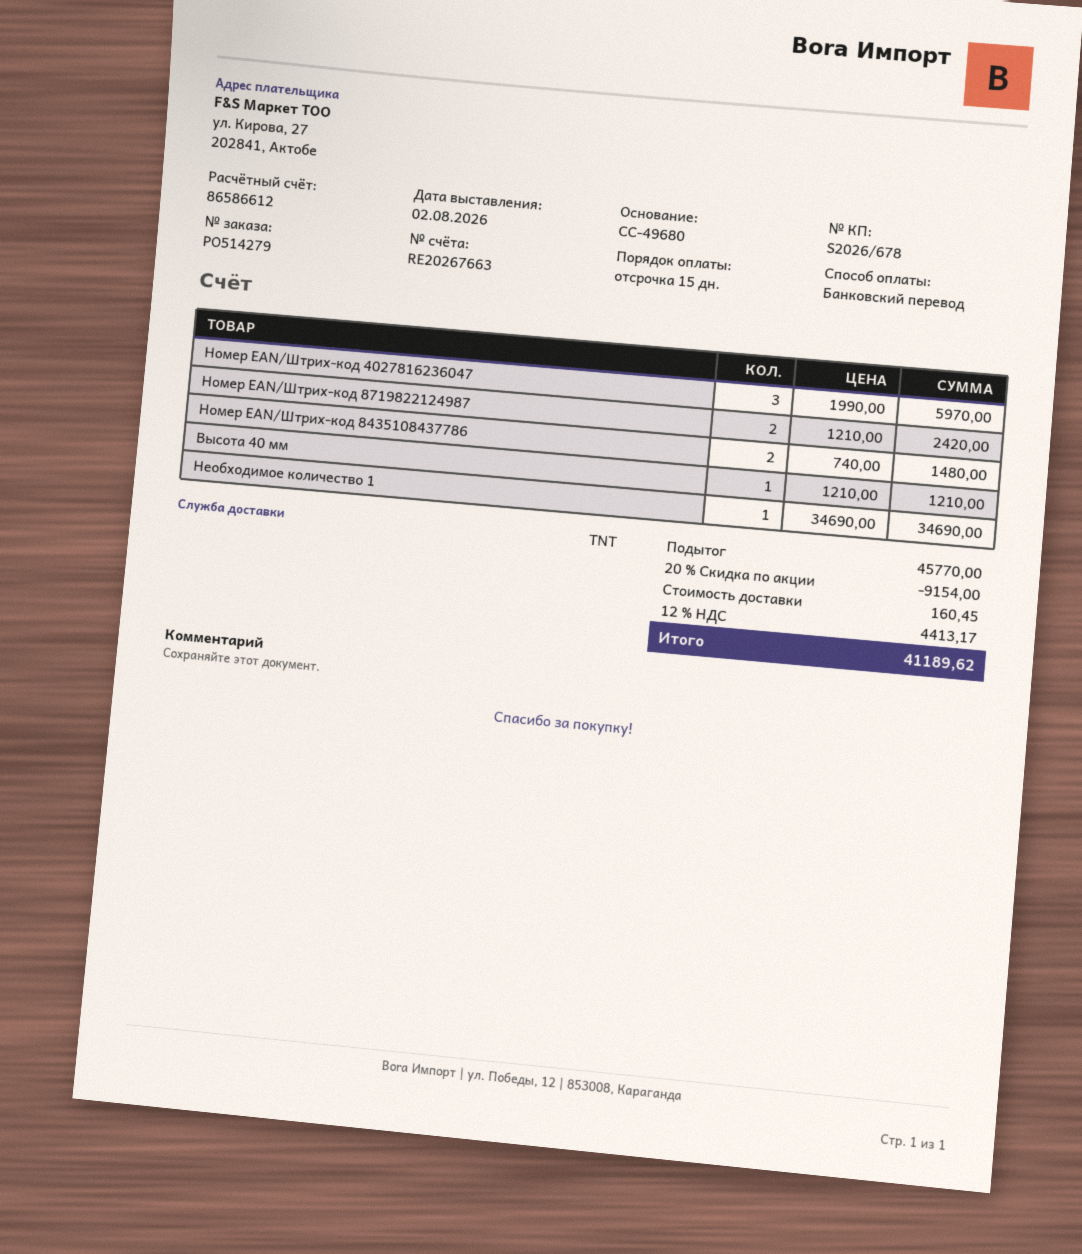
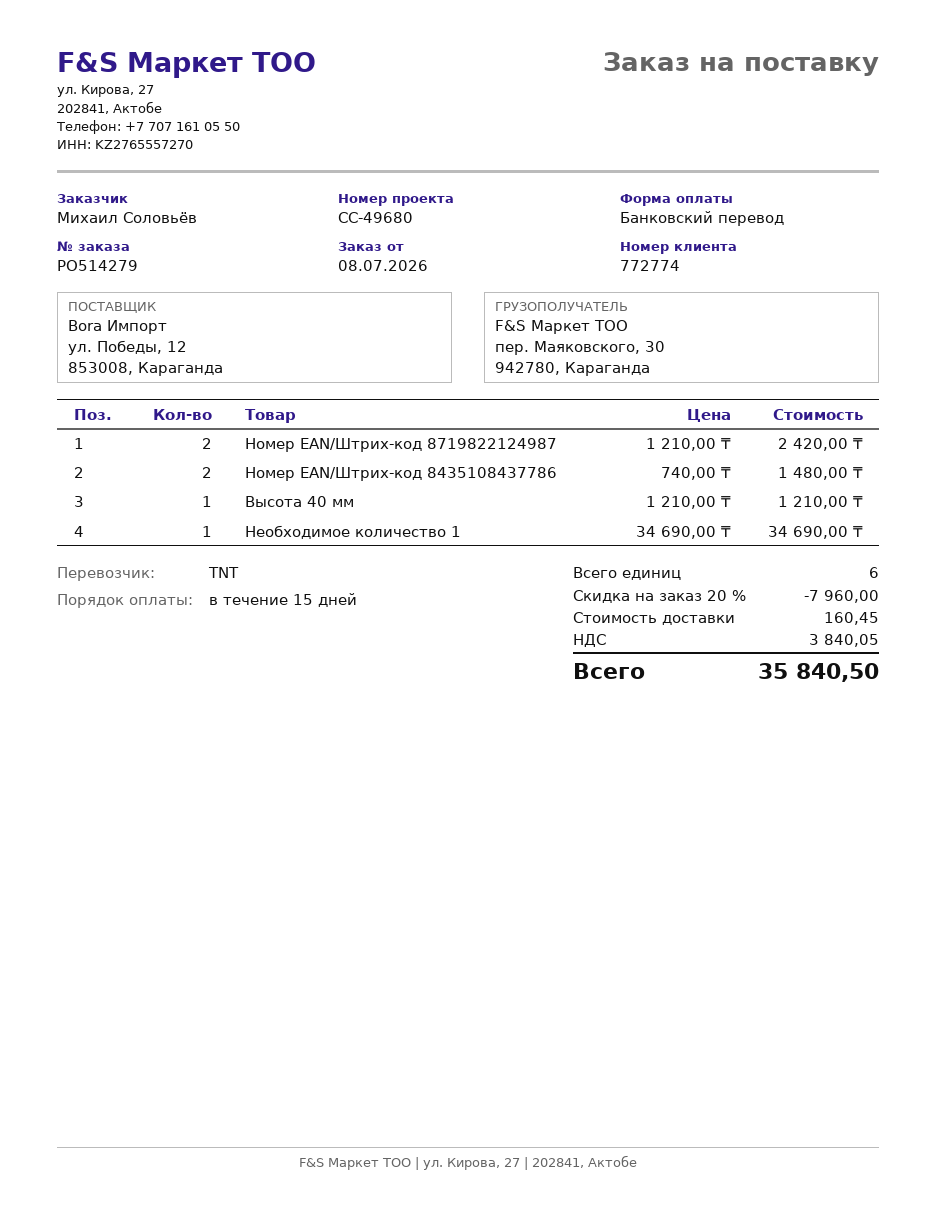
Номер EAN/Штрих-код 4027816236047: 3 x 1990.00 = 5970.00 -> none
discount: 20% = 9154.00 -> 20% = 7960.00
tax: 4413.17 -> 3840.05
total: 41189.62 -> 35840.50

